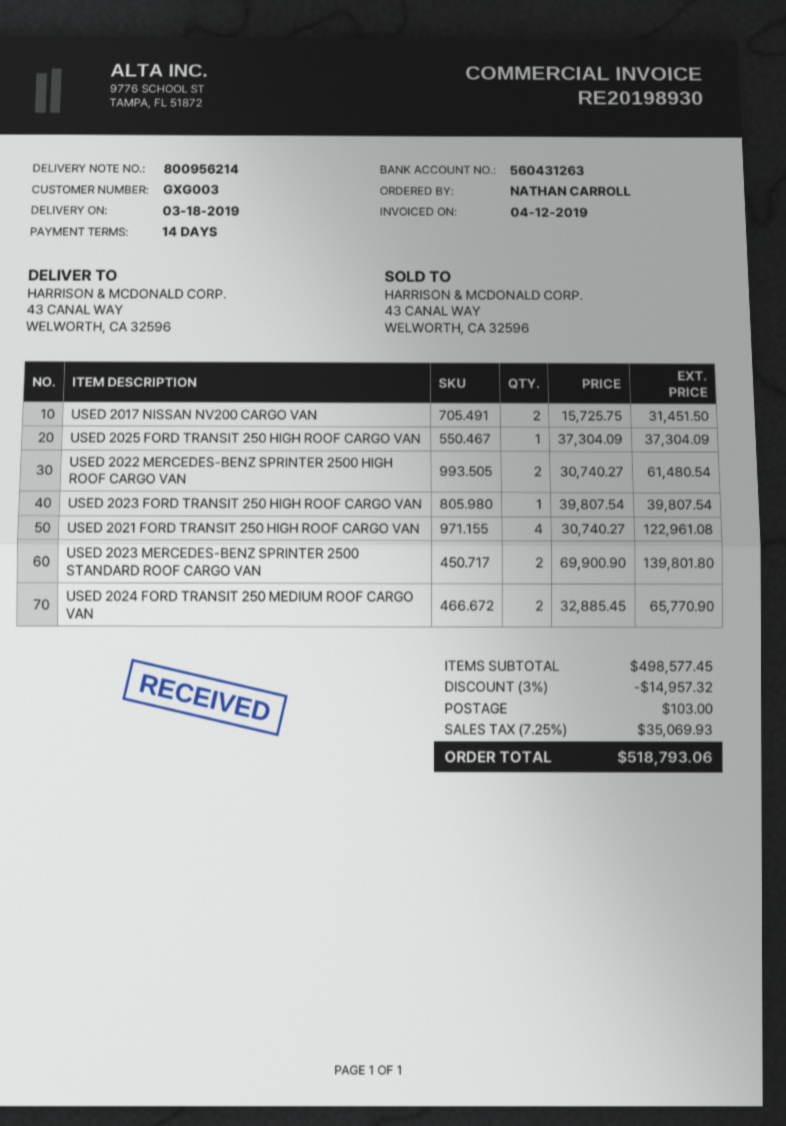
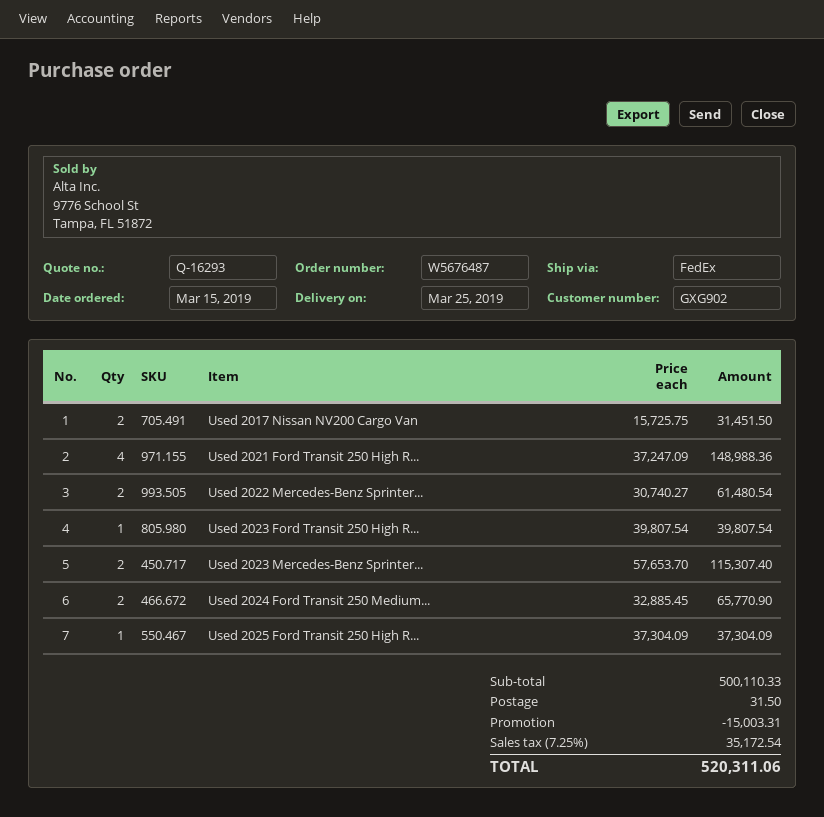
delivery date: 2019-03-18 -> 2019-03-25
customer number: GXG003 -> GXG902
USED 2021 FORD TRANSIT 250 HIGH ROOF CARGO VAN: 4 x 30740.27 = 122961.08 -> 4 x 37247.09 = 148988.36
USED 2023 MERCEDES-BENZ SPRINTER 2500 STANDARD ROOF CARGO VAN: 2 x 69900.90 = 139801.80 -> 2 x 57653.70 = 115307.40
subtotal: 498577.45 -> 500110.33
discount: 14957.32 -> 15003.31
shipping: 103.00 -> 31.50
tax: 7.25% = 35069.93 -> 7.25% = 35172.54
total: 518793.06 -> 520311.06

